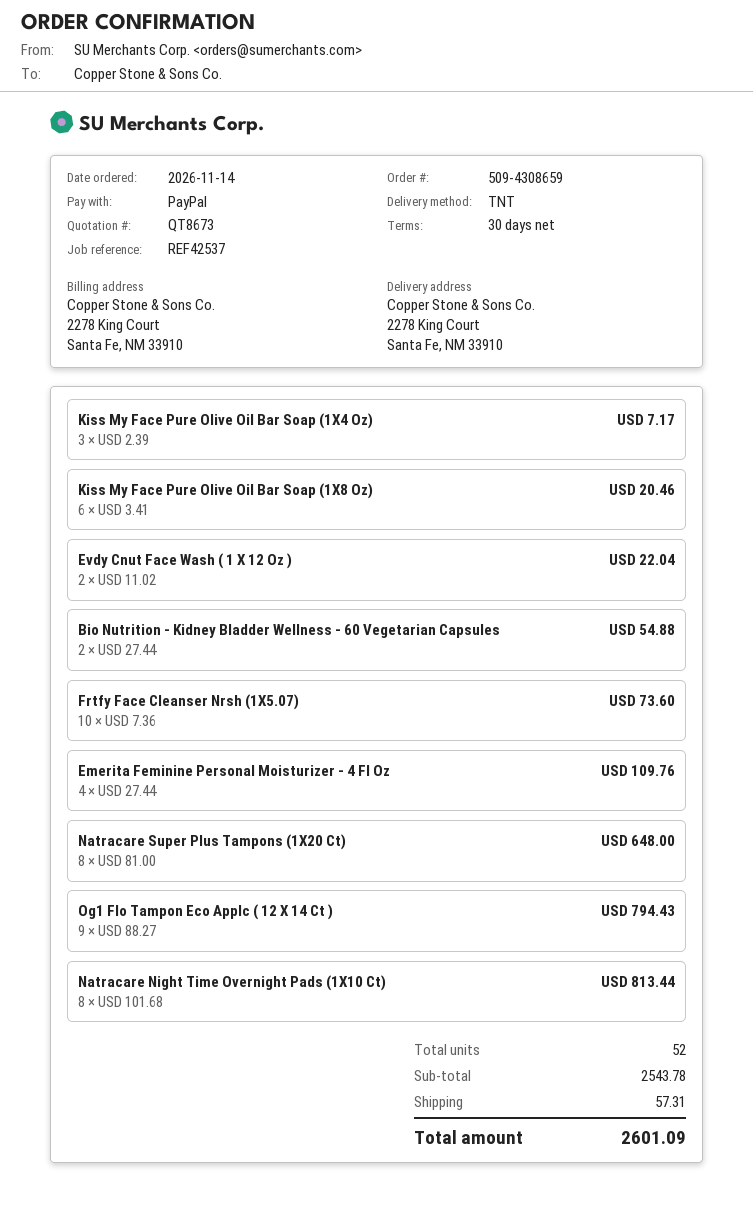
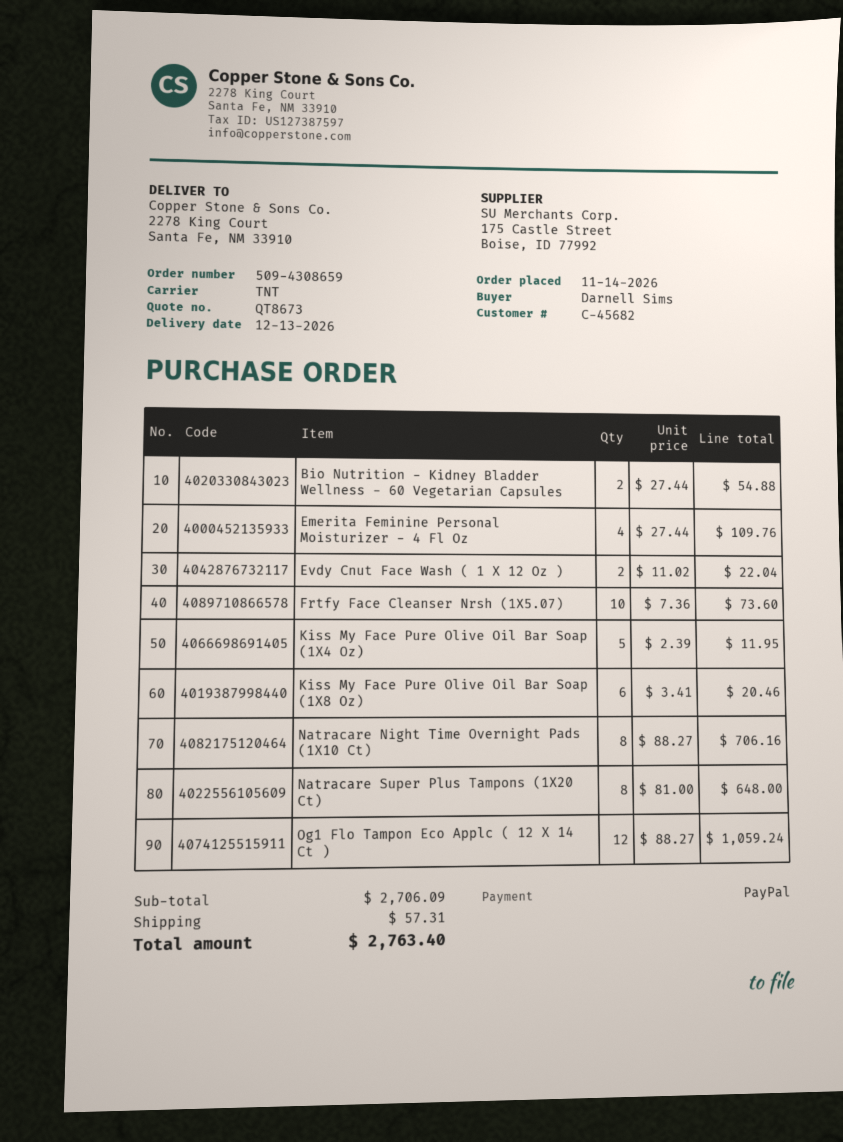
Kiss My Face Pure Olive Oil Bar Soap (1X4 Oz): 3 x 2.39 = 7.17 -> 5 x 2.39 = 11.95
Og1 Flo Tampon Eco Applc ( 12 X 14 Ct ): 9 x 88.27 = 794.43 -> 12 x 88.27 = 1059.24
Natracare Night Time Overnight Pads (1X10 Ct): 8 x 101.68 = 813.44 -> 8 x 88.27 = 706.16
subtotal: 2543.78 -> 2706.09
total: 2601.09 -> 2763.40

